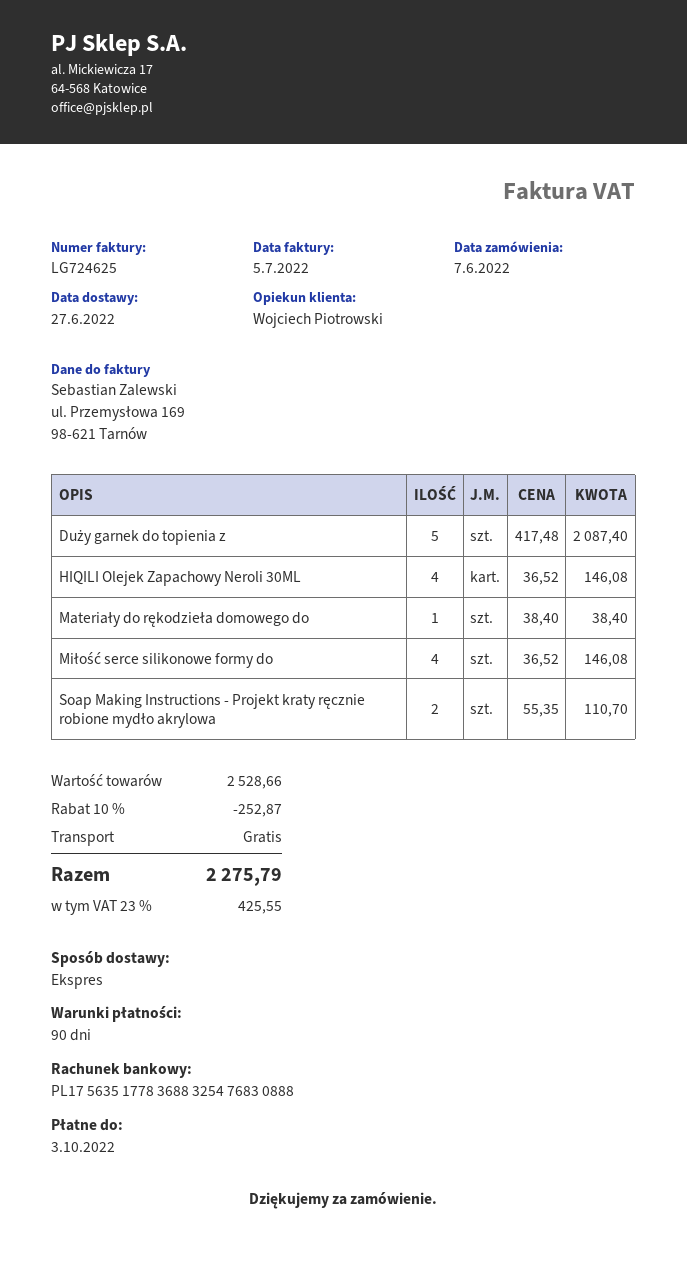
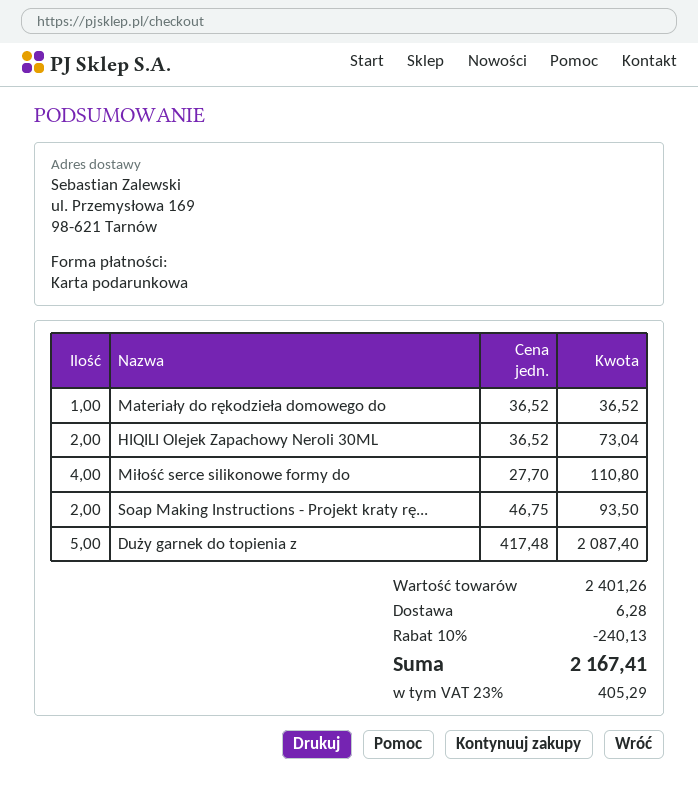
HIQILI Olejek Zapachowy Neroli 30ML: 4 x 36.52 = 146.08 -> 2 x 36.52 = 73.04
Materiały do rękodzieła domowego do: 1 x 38.40 = 38.40 -> 1 x 36.52 = 36.52
Miłość serce silikonowe formy do: 4 x 36.52 = 146.08 -> 4 x 27.70 = 110.80
Soap Making Instructions - Projekt kraty ręcznie robione mydło akrylowa: 2 x 55.35 = 110.70 -> 2 x 46.75 = 93.50
subtotal: 2528.66 -> 2401.26
discount: 10% = 252.87 -> 10% = 240.13
shipping: 0.00 -> 6.28
tax: 23% = 425.55 -> 23% = 405.29
total: 2275.79 -> 2167.41

